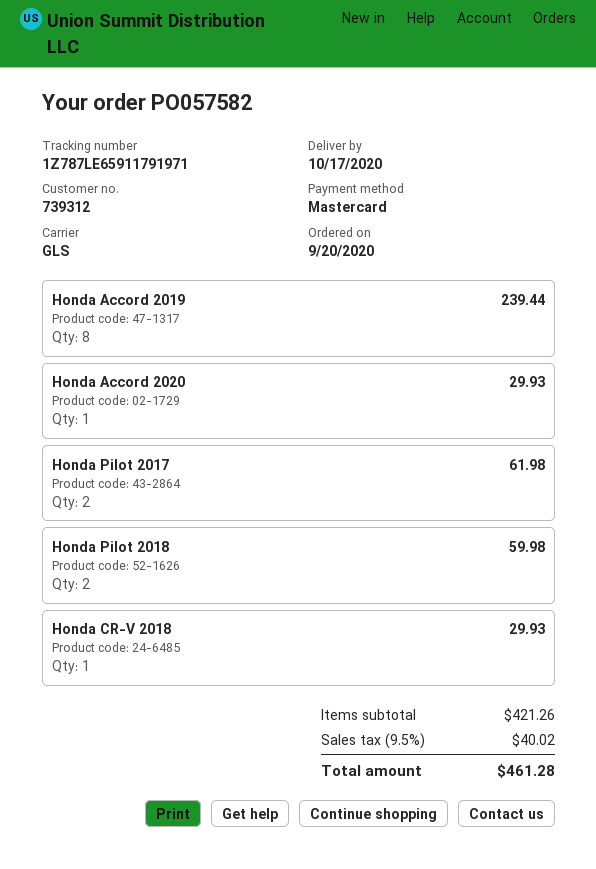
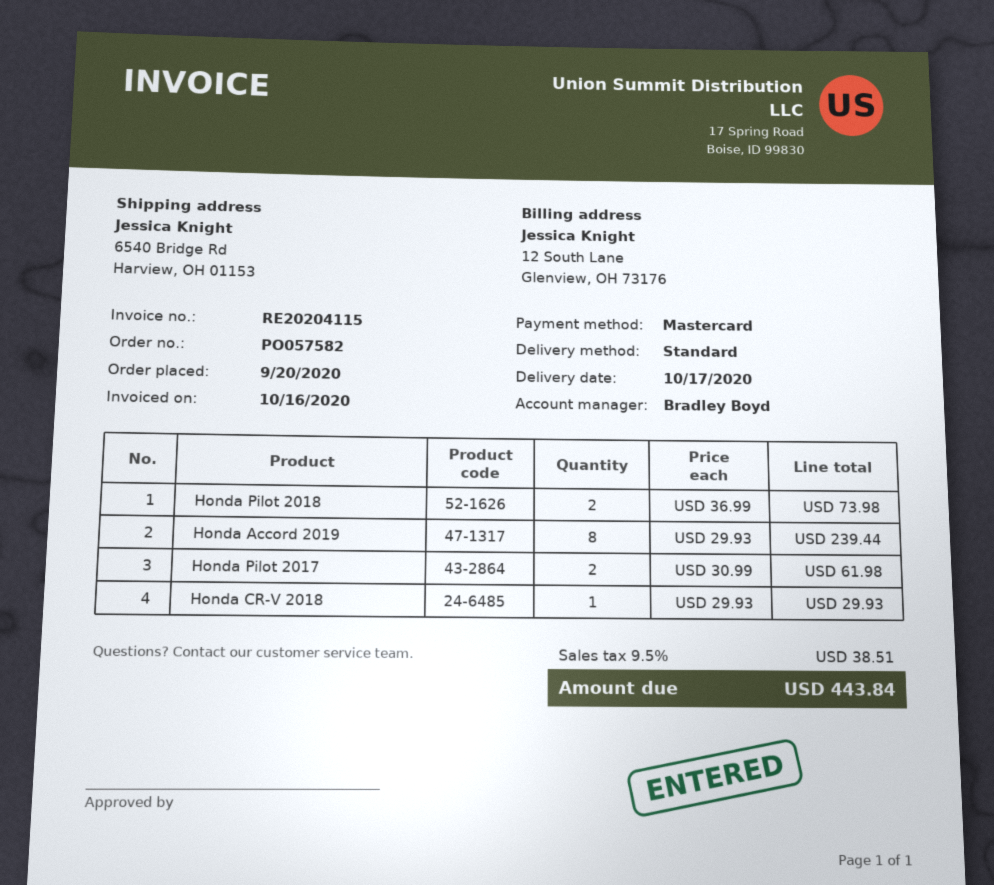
shipping method: GLS -> standard
Honda Accord 2020: 1 for 29.93 -> none
Honda Pilot 2018: 2 for 59.98 -> 2 for 73.98
tax: 9.5% = 40.02 -> 9.5% = 38.51
total: 461.28 -> 443.84

